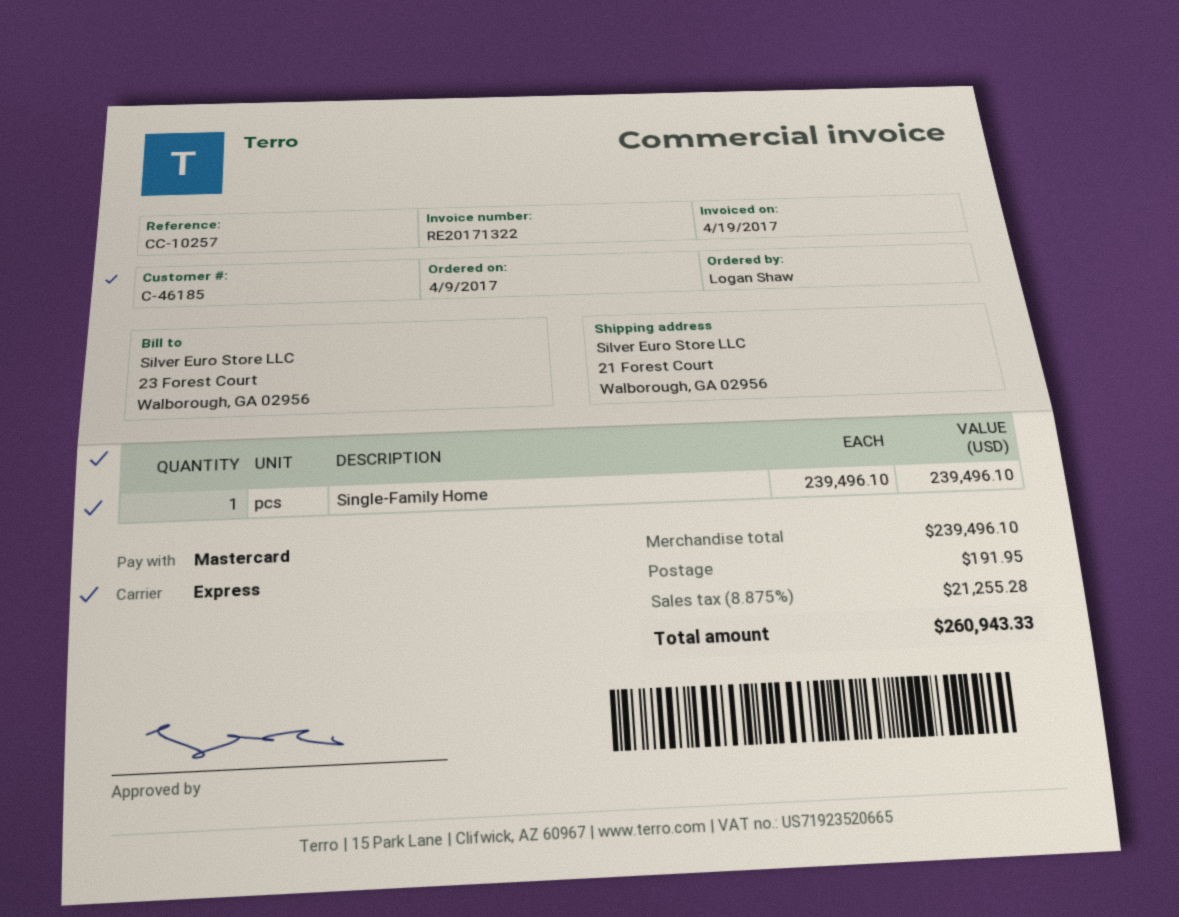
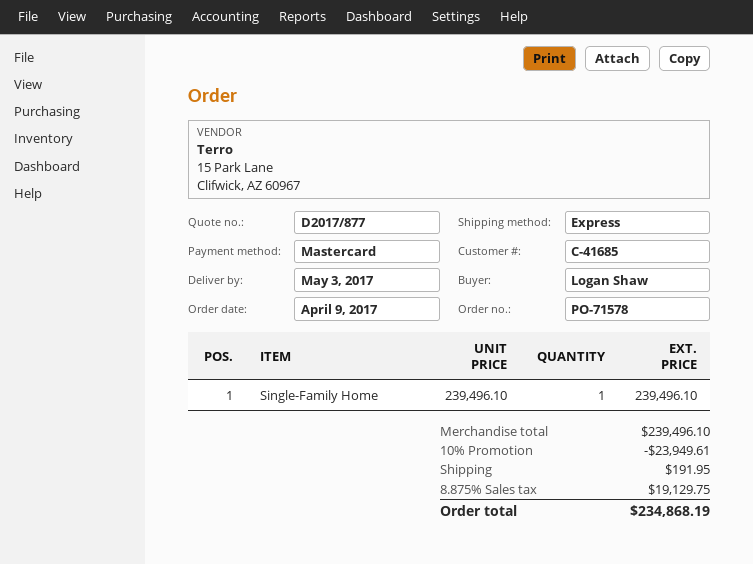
customer number: C-46185 -> C-41685
discount: none -> 10% = 23949.61
tax: 8.875% = 21255.28 -> 8.875% = 19129.75
total: 260943.33 -> 234868.19

